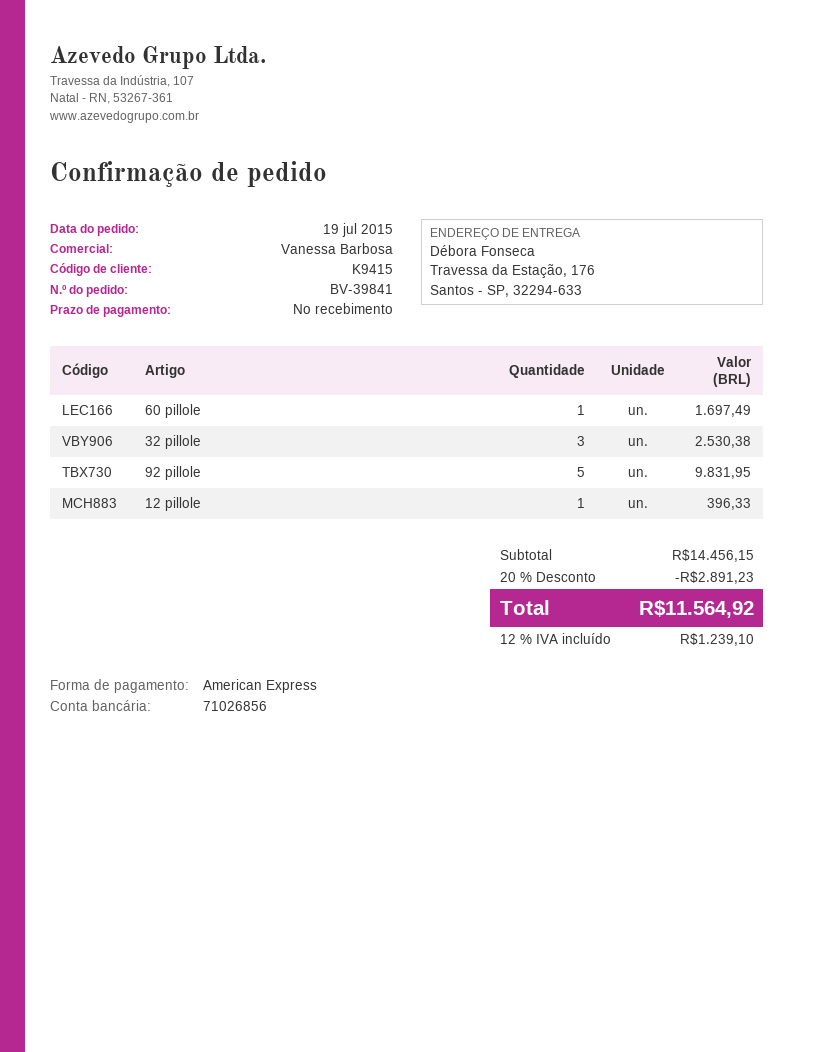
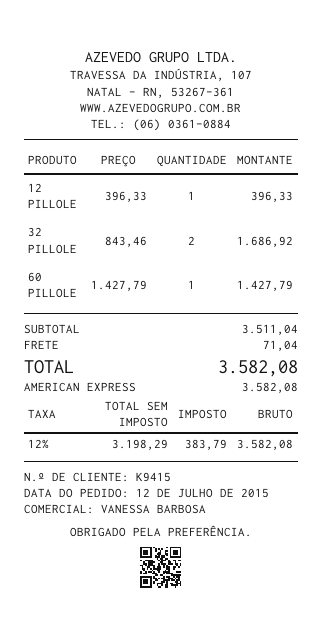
order date: 2015-07-19 -> 2015-07-12
60 pillole: 1 for 1697.49 -> 1 for 1427.79
32 pillole: 3 for 2530.38 -> 2 for 1686.92
92 pillole: 5 for 9831.95 -> none
subtotal: 14456.15 -> 3511.04
discount: 20% = 2891.23 -> none
shipping: none -> 71.04
tax: 12% = 1239.10 -> 12% = 383.79
total: 11564.92 -> 3582.08

